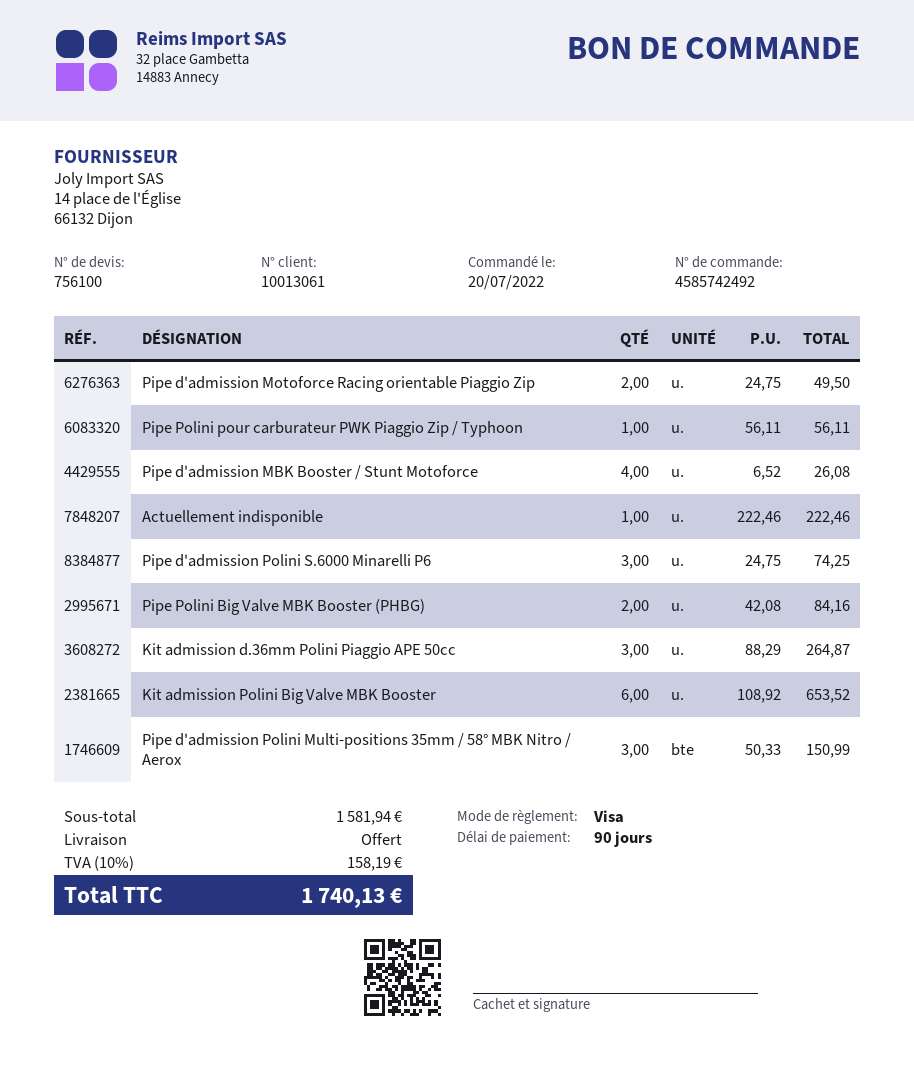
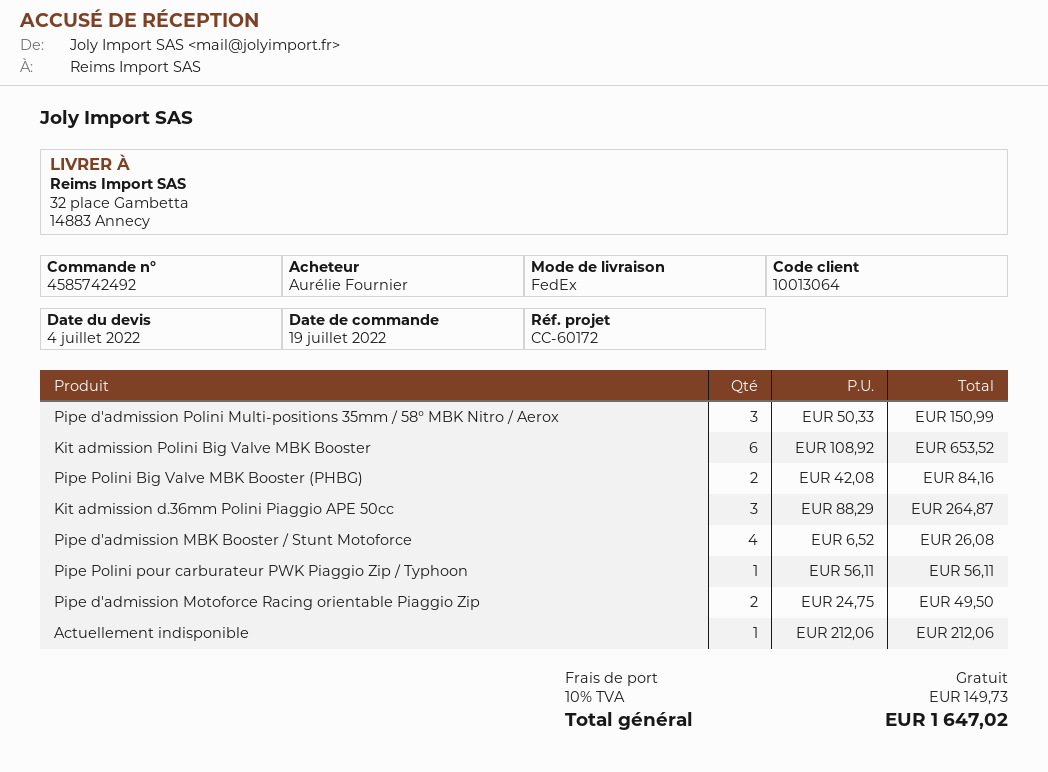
order date: 2022-07-20 -> 2022-07-19
customer number: 10013061 -> 10013064
Actuellement indisponible: 1 x 222.46 = 222.46 -> 1 x 212.06 = 212.06
Pipe d'admission Polini S.6000 Minarelli P6: 3 x 24.75 = 74.25 -> none
tax: 10% = 158.19 -> 10% = 149.73
total: 1740.13 -> 1647.02

